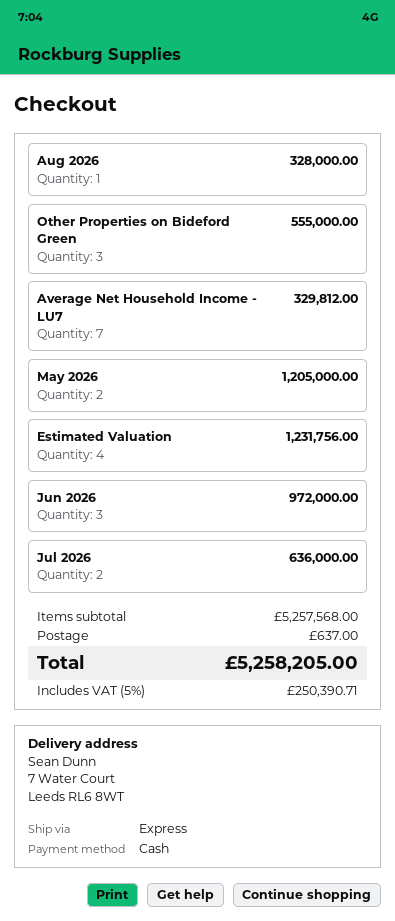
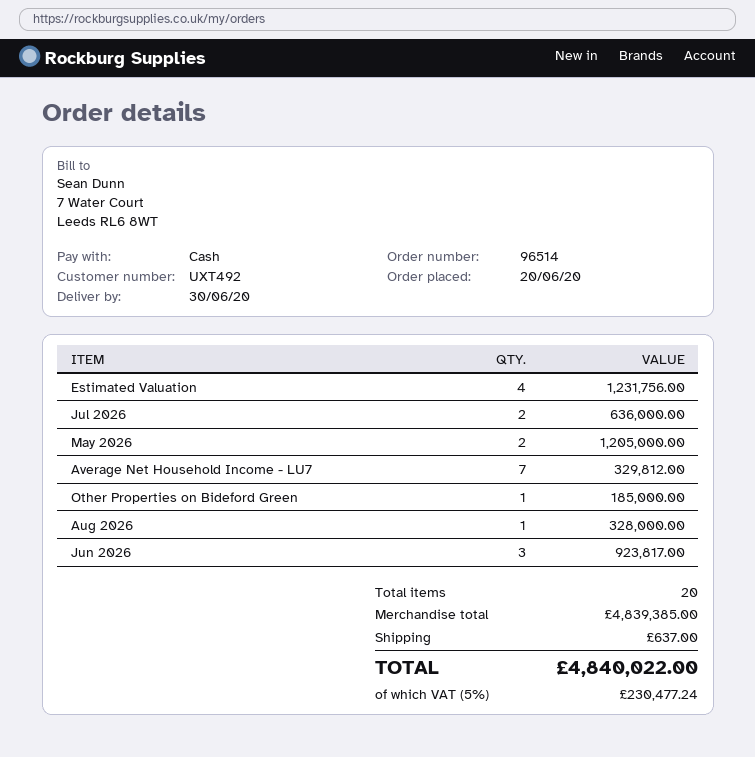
Other Properties on Bideford Green: 3 for 555000.00 -> 1 for 185000.00
Jun 2026: 3 for 972000.00 -> 3 for 923817.00
subtotal: 5257568.00 -> 4839385.00
tax: 5% = 250390.71 -> 5% = 230477.24
total: 5258205.00 -> 4840022.00

